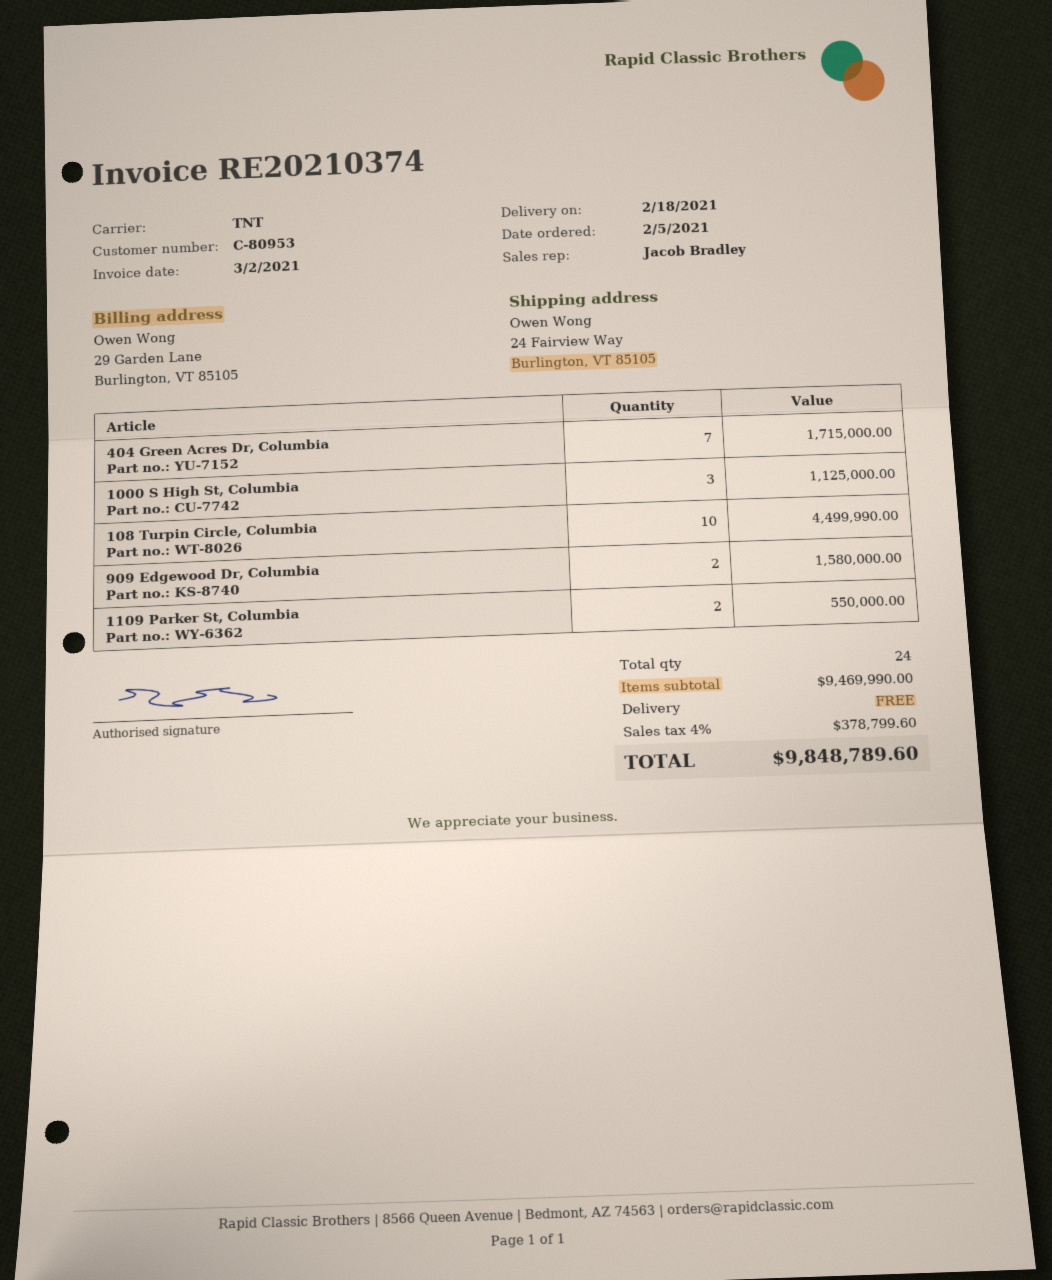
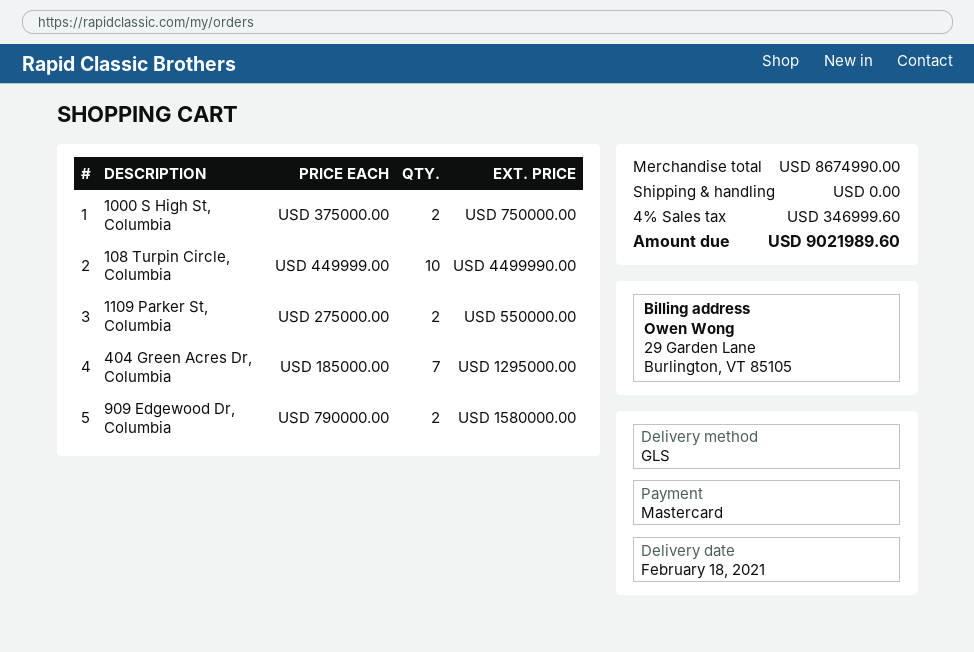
shipping method: TNT -> GLS
404 Green Acres Dr, Columbia: 7 for 1715000.00 -> 7 for 1295000.00
1000 S High St, Columbia: 3 for 1125000.00 -> 2 for 750000.00
subtotal: 9469990.00 -> 8674990.00
tax: 4% = 378799.60 -> 4% = 346999.60
total: 9848789.60 -> 9021989.60

